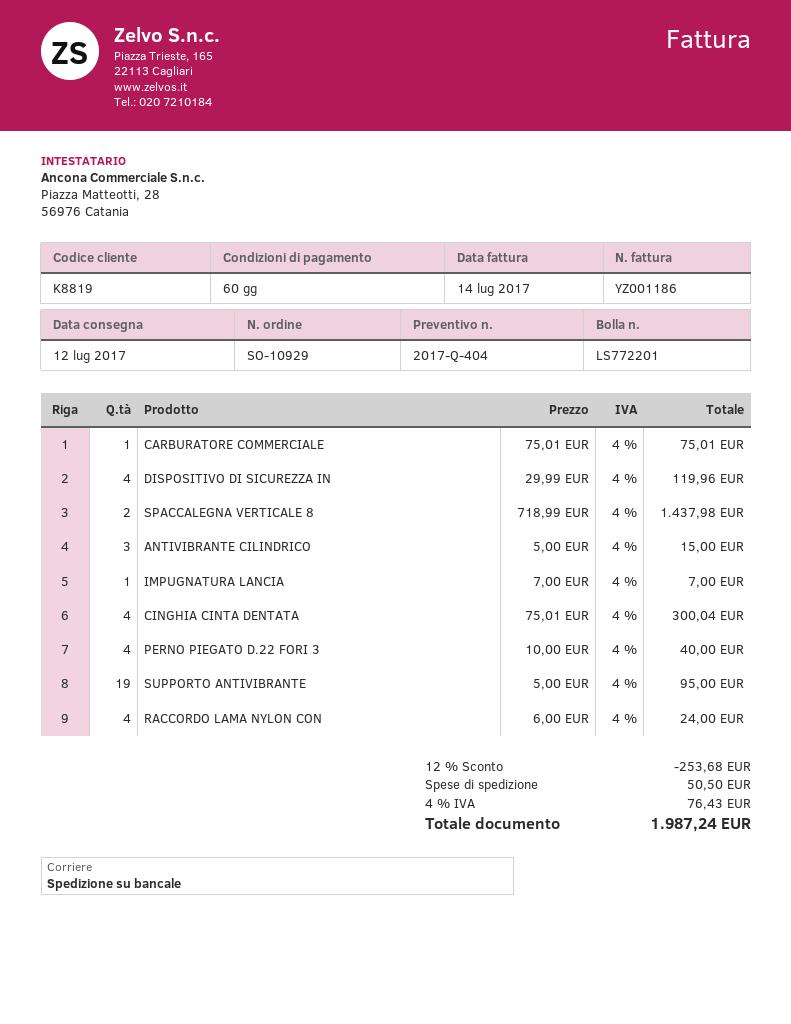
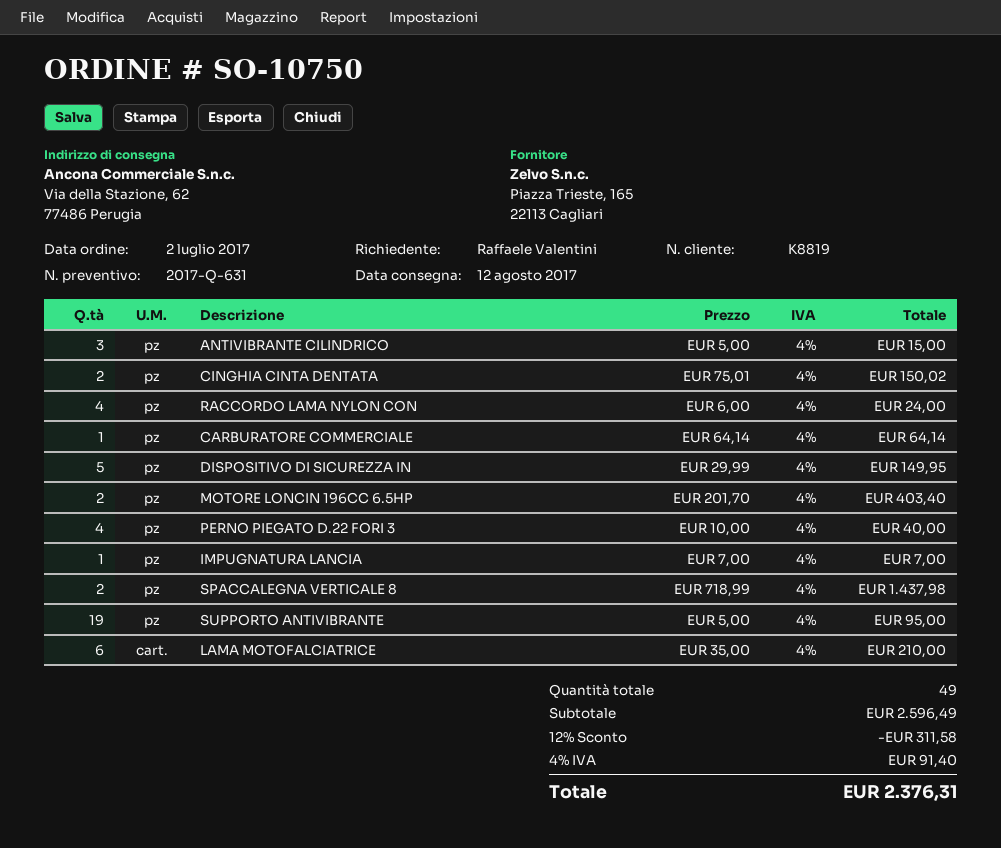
quote number: 2017-Q-404 -> 2017-Q-631
order number: SO-10929 -> SO-10750
delivery date: 2017-07-12 -> 2017-08-12
CARBURATORE COMMERCIALE: 1 x 75.01 = 75.01 -> 1 x 64.14 = 64.14
DISPOSITIVO DI SICUREZZA IN: 4 x 29.99 = 119.96 -> 5 x 29.99 = 149.95
CINGHIA CINTA DENTATA: 4 x 75.01 = 300.04 -> 2 x 75.01 = 150.02
MOTORE LONCIN 196CC 6.5HP: none -> 2 x 201.70 = 403.40
LAMA MOTOFALCIATRICE: none -> 6 x 35.00 = 210.00
discount: 12% = 253.68 -> 12% = 311.58
shipping: 50.50 -> none
tax: 4% = 76.43 -> 4% = 91.40
total: 1987.24 -> 2376.31

